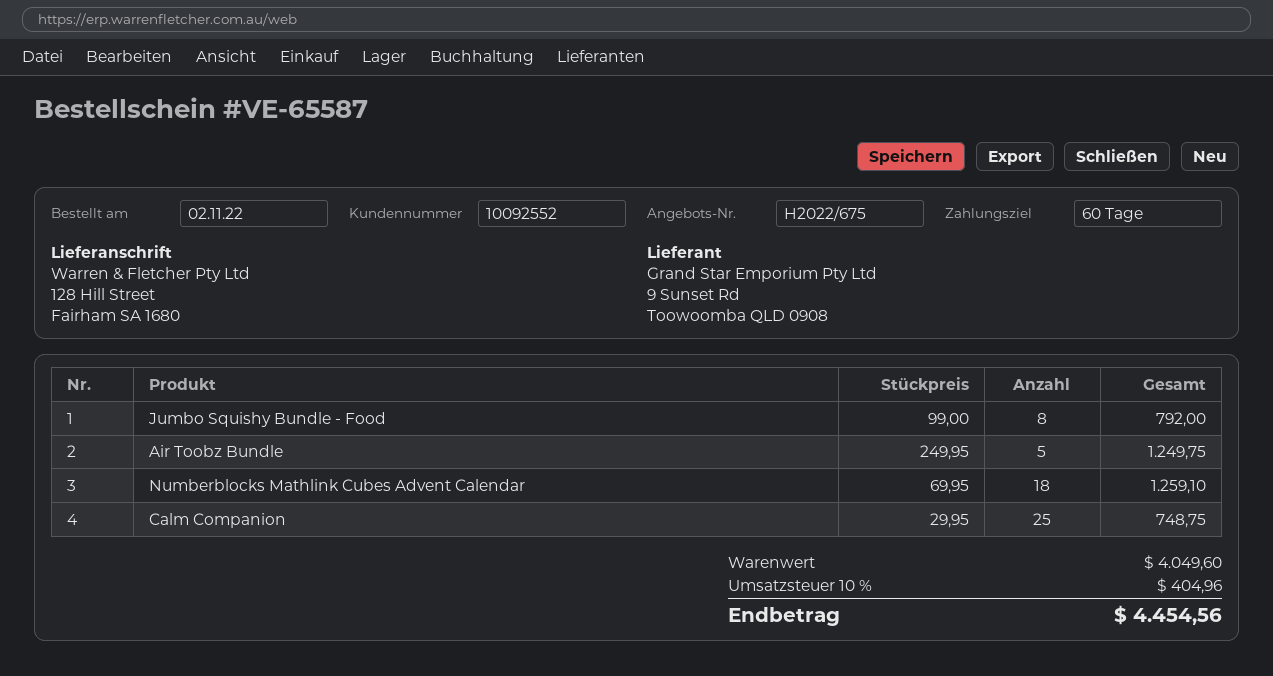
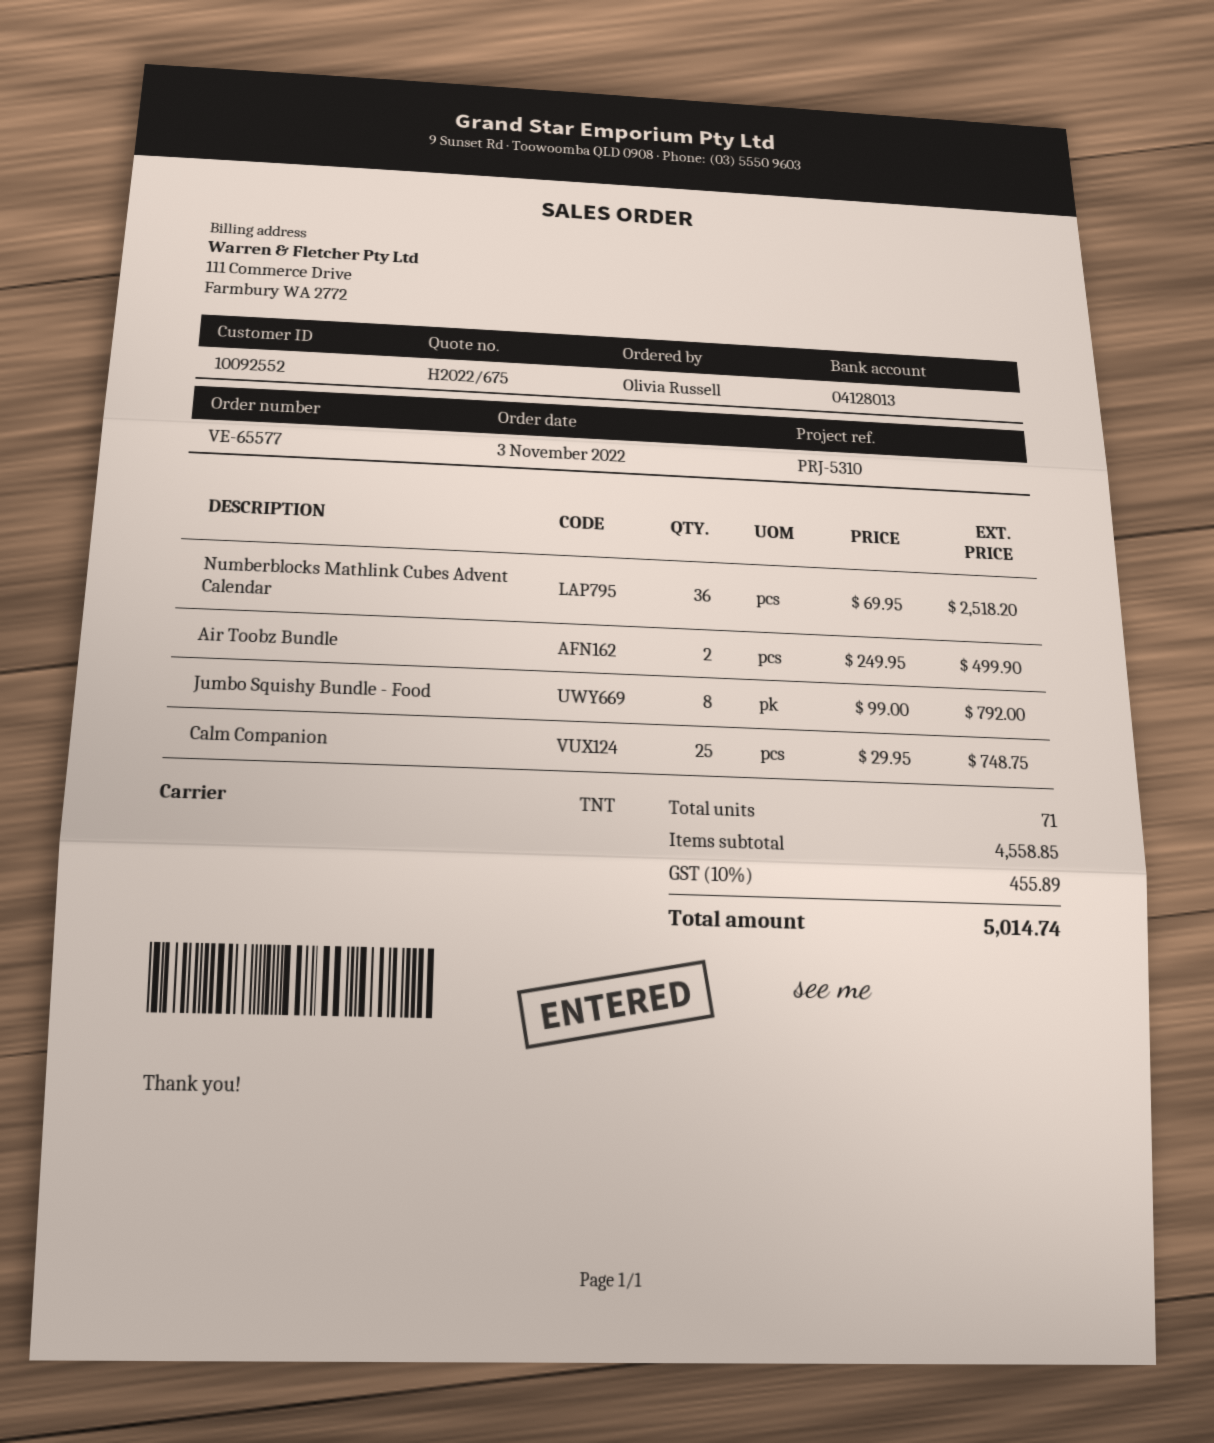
order number: VE-65587 -> VE-65577
order date: 2022-11-02 -> 2022-11-03
Air Toobz Bundle: 5 x 249.95 = 1249.75 -> 2 x 249.95 = 499.90
Numberblocks Mathlink Cubes Advent Calendar: 18 x 69.95 = 1259.10 -> 36 x 69.95 = 2518.20
subtotal: 4049.60 -> 4558.85
tax: 10% = 404.96 -> 10% = 455.89
total: 4454.56 -> 5014.74

